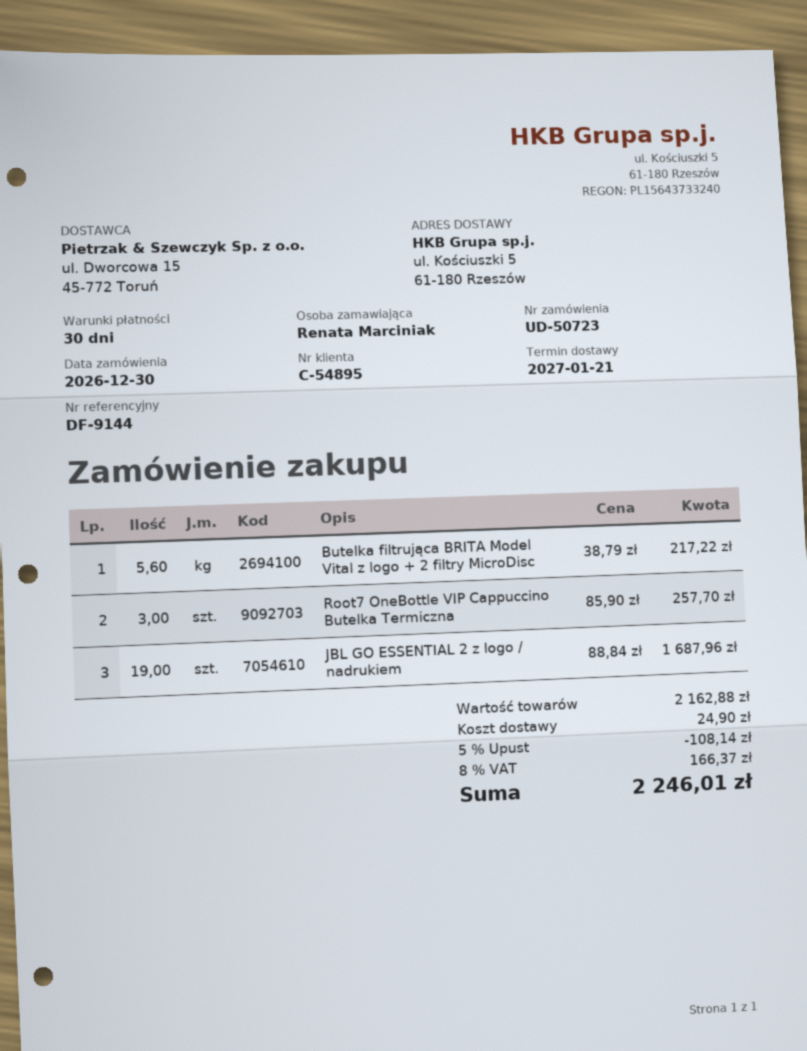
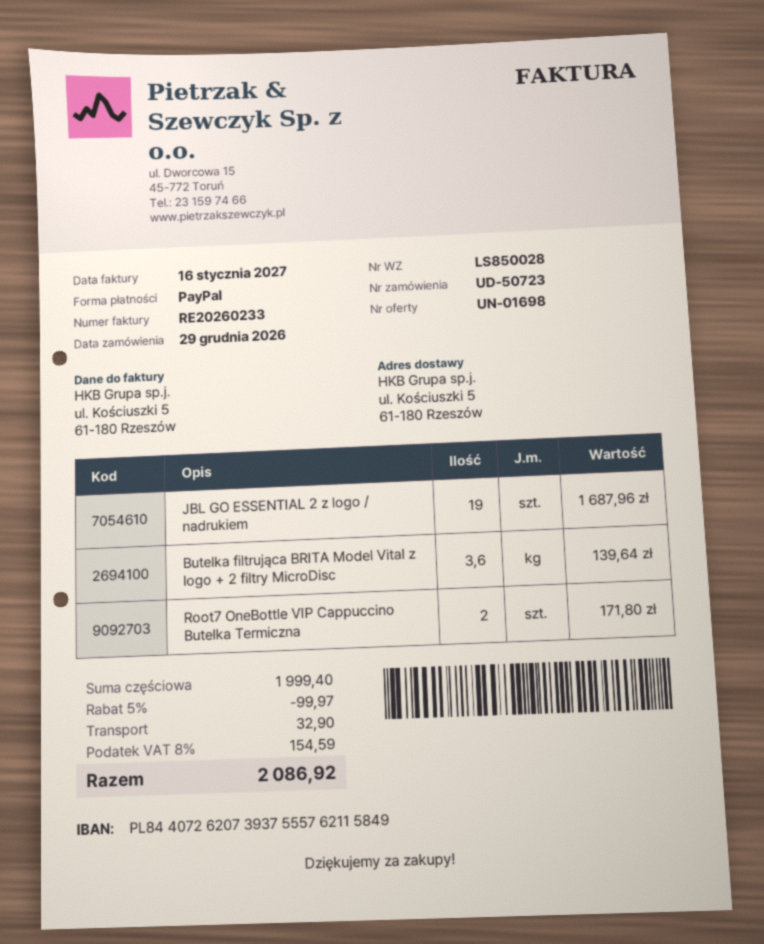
order date: 2026-12-30 -> 2026-12-29
Butelka filtrująca BRITA Model Vital z logo + 2 filtry MicroDisc: 5.6 for 217.22 -> 3.6 for 139.64
Root7 OneBottle VIP Cappuccino Butelka Termiczna: 3 for 257.70 -> 2 for 171.80
subtotal: 2162.88 -> 1999.40
discount: 5% = 108.14 -> 5% = 99.97
shipping: 24.90 -> 32.90
tax: 8% = 166.37 -> 8% = 154.59
total: 2246.01 -> 2086.92

